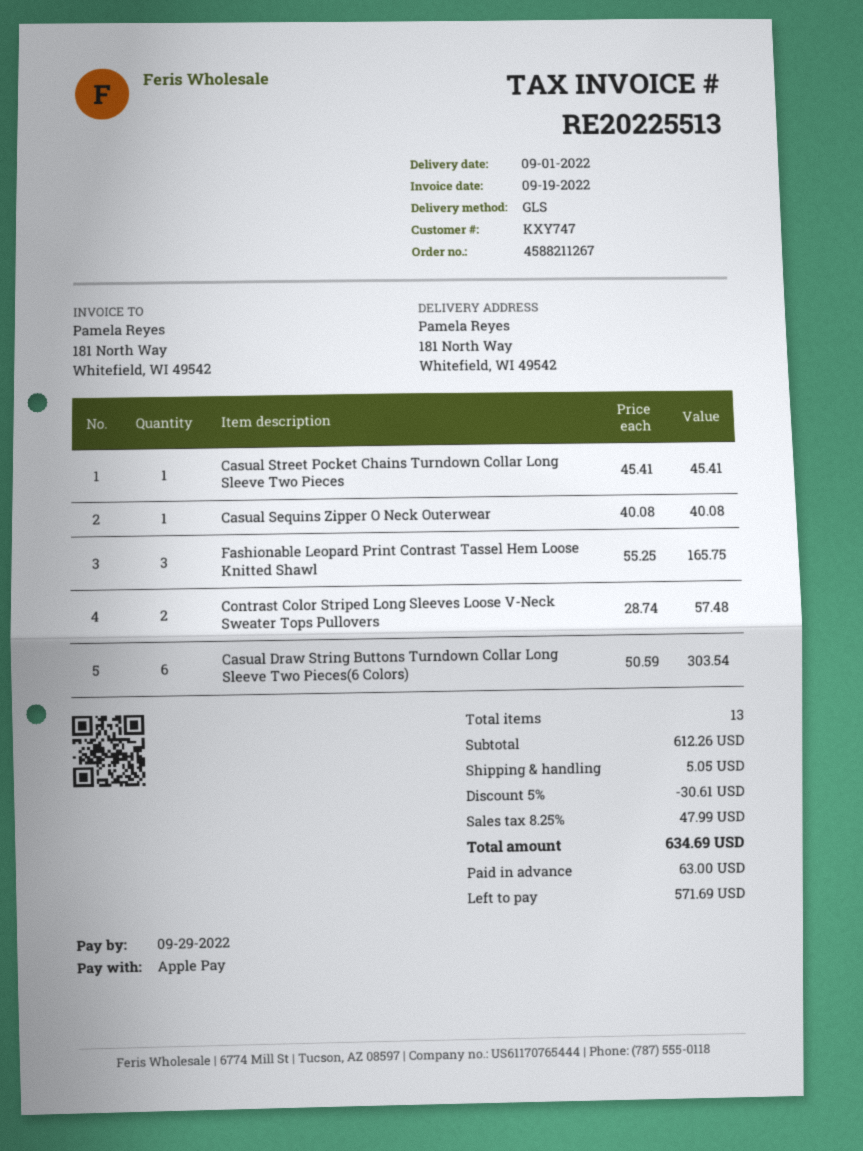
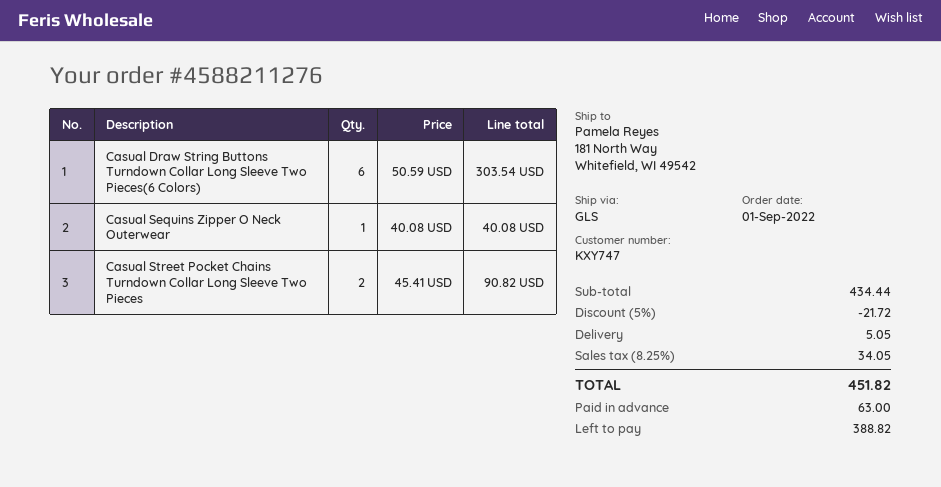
order number: 4588211267 -> 4588211276
Casual Street Pocket Chains Turndown Collar Long Sleeve Two Pieces: 1 x 45.41 = 45.41 -> 2 x 45.41 = 90.82
Fashionable Leopard Print Contrast Tassel Hem Loose Knitted Shawl: 3 x 55.25 = 165.75 -> none
Contrast Color Striped Long Sleeves Loose V-Neck Sweater Tops Pullovers: 2 x 28.74 = 57.48 -> none
subtotal: 612.26 -> 434.44
discount: 5% = 30.61 -> 5% = 21.72
tax: 8.25% = 47.99 -> 8.25% = 34.05
total: 634.69 -> 451.82
balance: 571.69 -> 388.82

